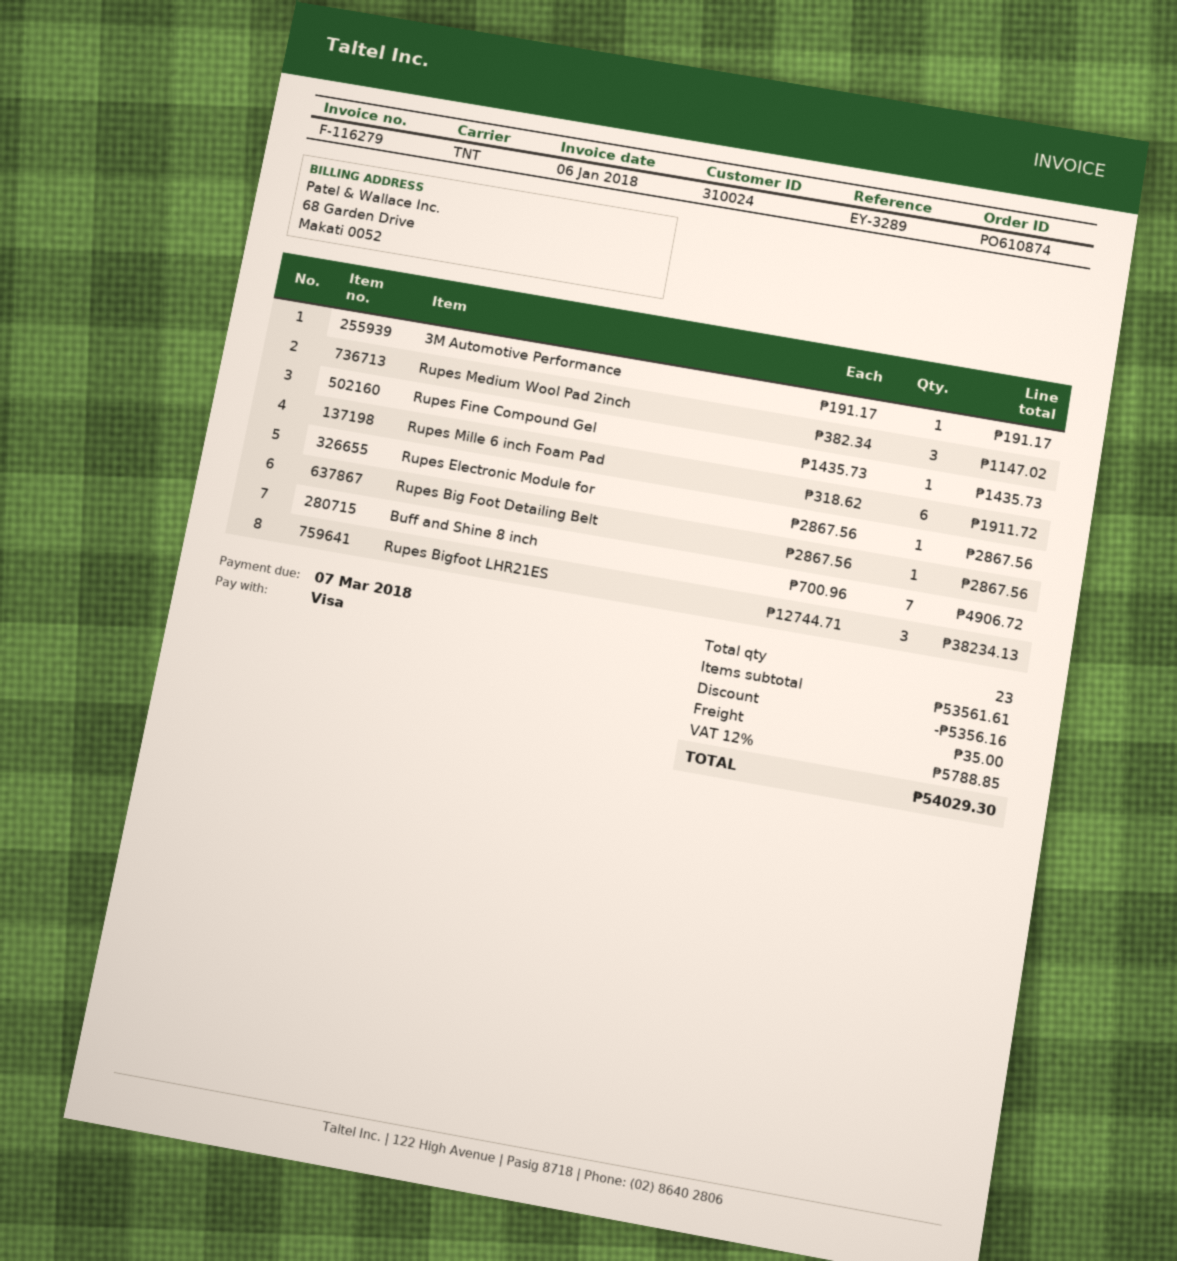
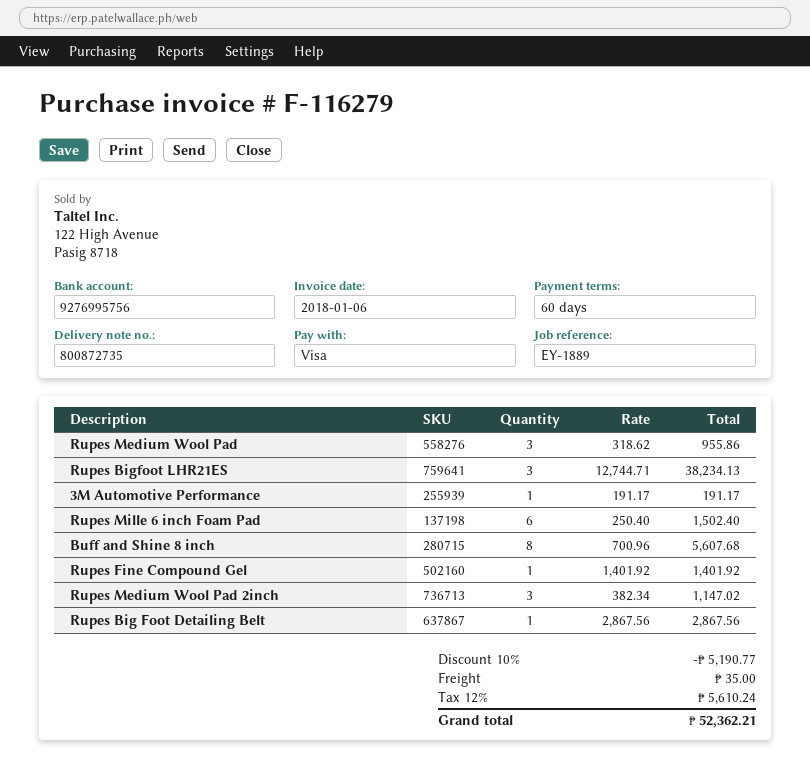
reference: EY-3289 -> EY-1889
Rupes Fine Compound Gel: 1 x 1435.73 = 1435.73 -> 1 x 1401.92 = 1401.92
Rupes Mille 6 inch Foam Pad: 6 x 318.62 = 1911.72 -> 6 x 250.40 = 1502.40
Rupes Electronic Module for: 1 x 2867.56 = 2867.56 -> none
Buff and Shine 8 inch: 7 x 700.96 = 4906.72 -> 8 x 700.96 = 5607.68
Rupes Medium Wool Pad: none -> 3 x 318.62 = 955.86
discount: 5356.16 -> 5190.77
tax: 12% = 5788.85 -> 12% = 5610.24
total: 54029.30 -> 52362.21

